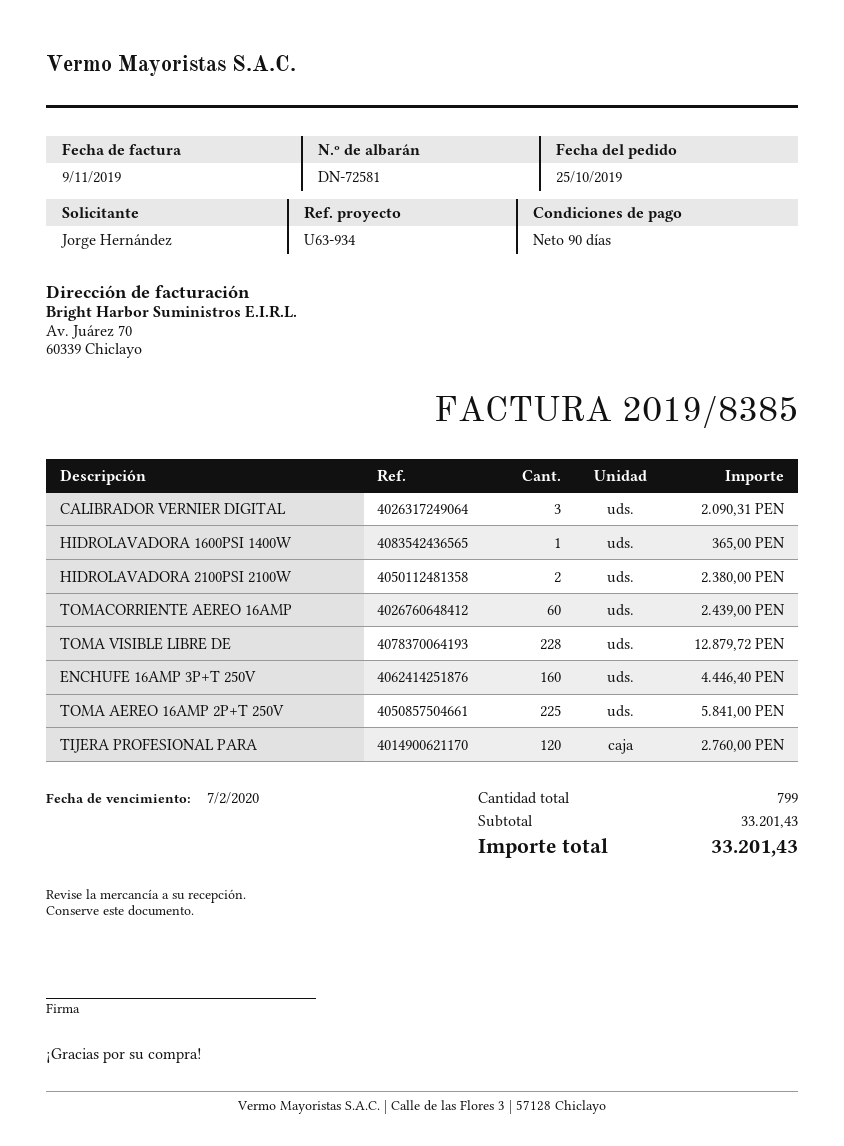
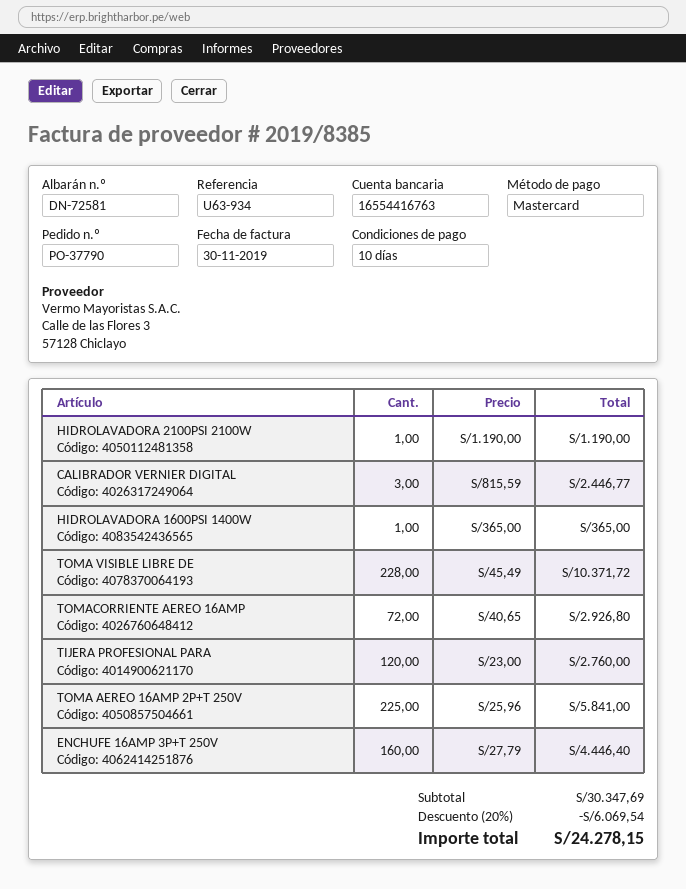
invoice date: 2019-11-09 -> 2019-11-30
payment terms: 90 days -> 10 days
CALIBRADOR VERNIER DIGITAL: 3 for 2090.31 -> 3 for 2446.77
HIDROLAVADORA 2100PSI 2100W: 2 for 2380.00 -> 1 for 1190.00
TOMACORRIENTE AEREO 16AMP: 60 for 2439.00 -> 72 for 2926.80
TOMA VISIBLE LIBRE DE: 228 for 12879.72 -> 228 for 10371.72
subtotal: 33201.43 -> 30347.69
discount: none -> 20% = 6069.54
total: 33201.43 -> 24278.15

